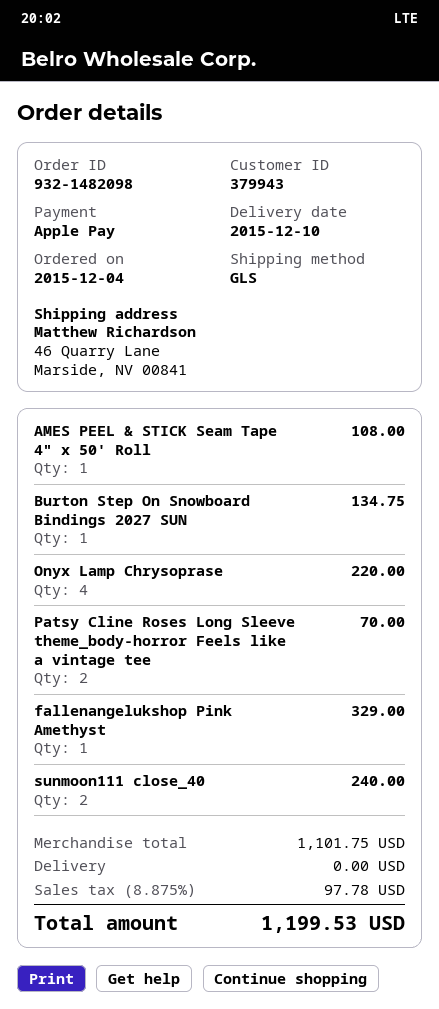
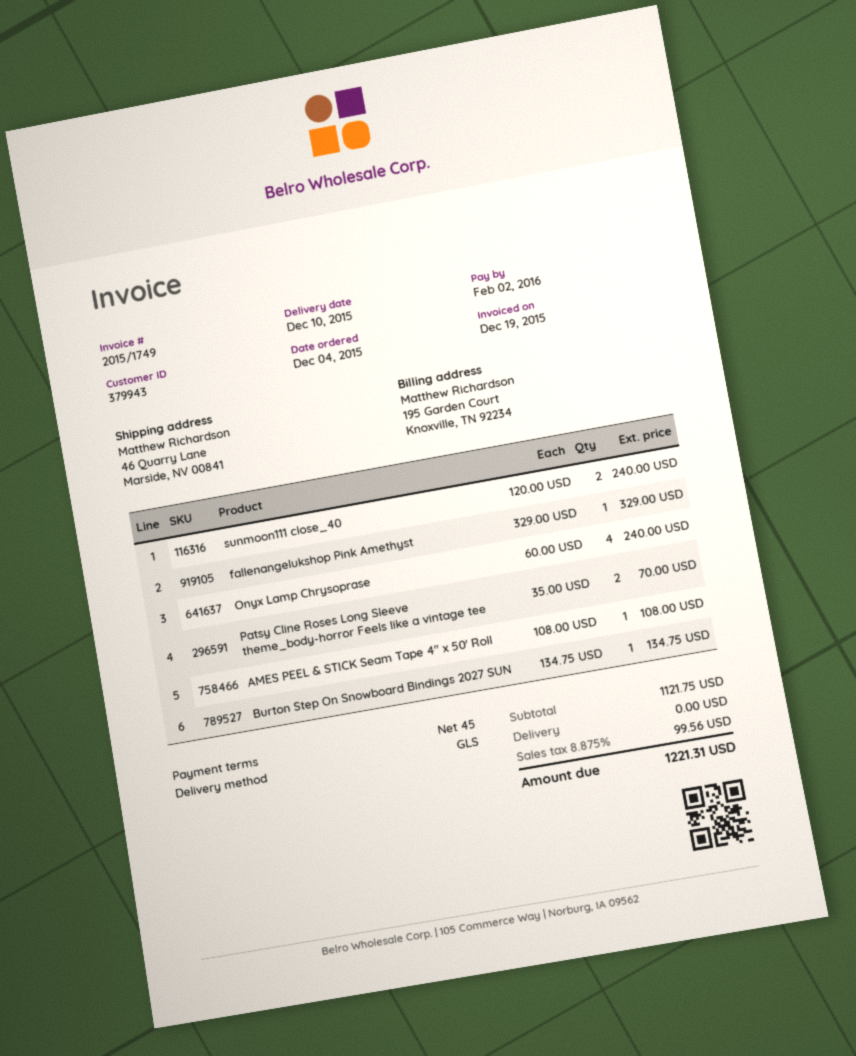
Onyx Lamp Chrysoprase: 4 for 220.00 -> 4 for 240.00
subtotal: 1101.75 -> 1121.75
tax: 8.875% = 97.78 -> 8.875% = 99.56
total: 1199.53 -> 1221.31

